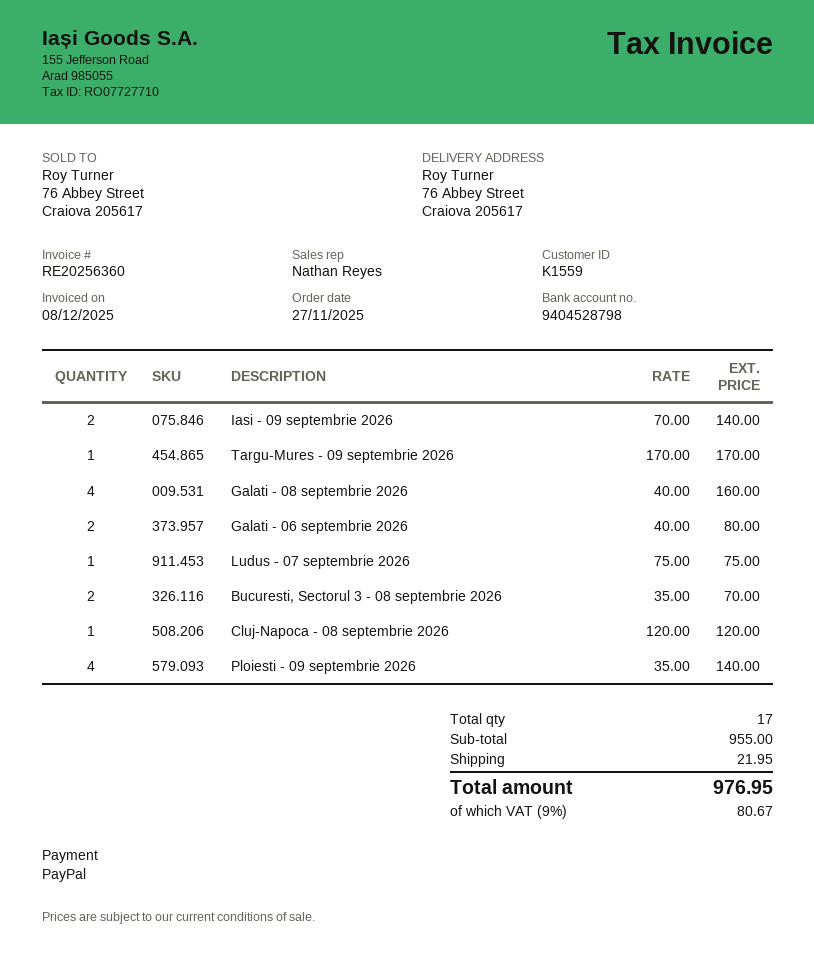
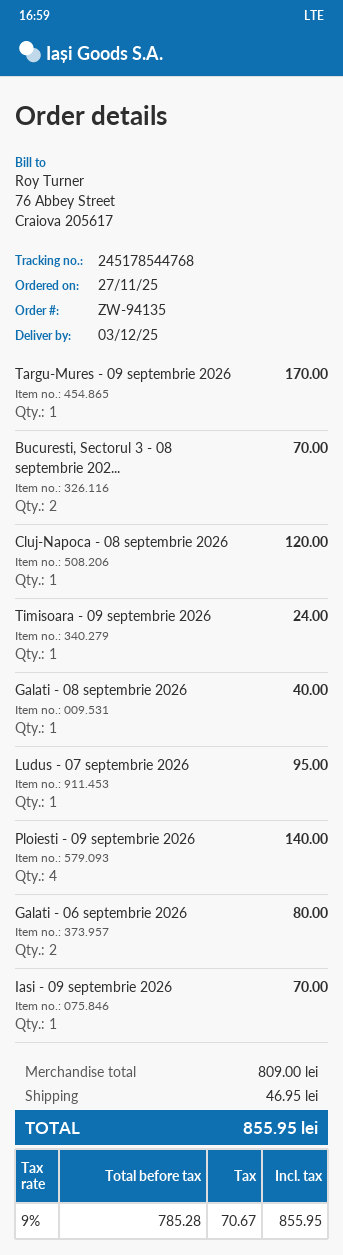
Iasi - 09 septembrie 2026: 2 for 140.00 -> 1 for 70.00
Galati - 08 septembrie 2026: 4 for 160.00 -> 1 for 40.00
Ludus - 07 septembrie 2026: 1 for 75.00 -> 1 for 95.00
Timisoara - 09 septembrie 2026: none -> 1 for 24.00
subtotal: 955.00 -> 809.00
shipping: 21.95 -> 46.95
tax: 9% = 80.67 -> 9% = 70.67
total: 976.95 -> 855.95

